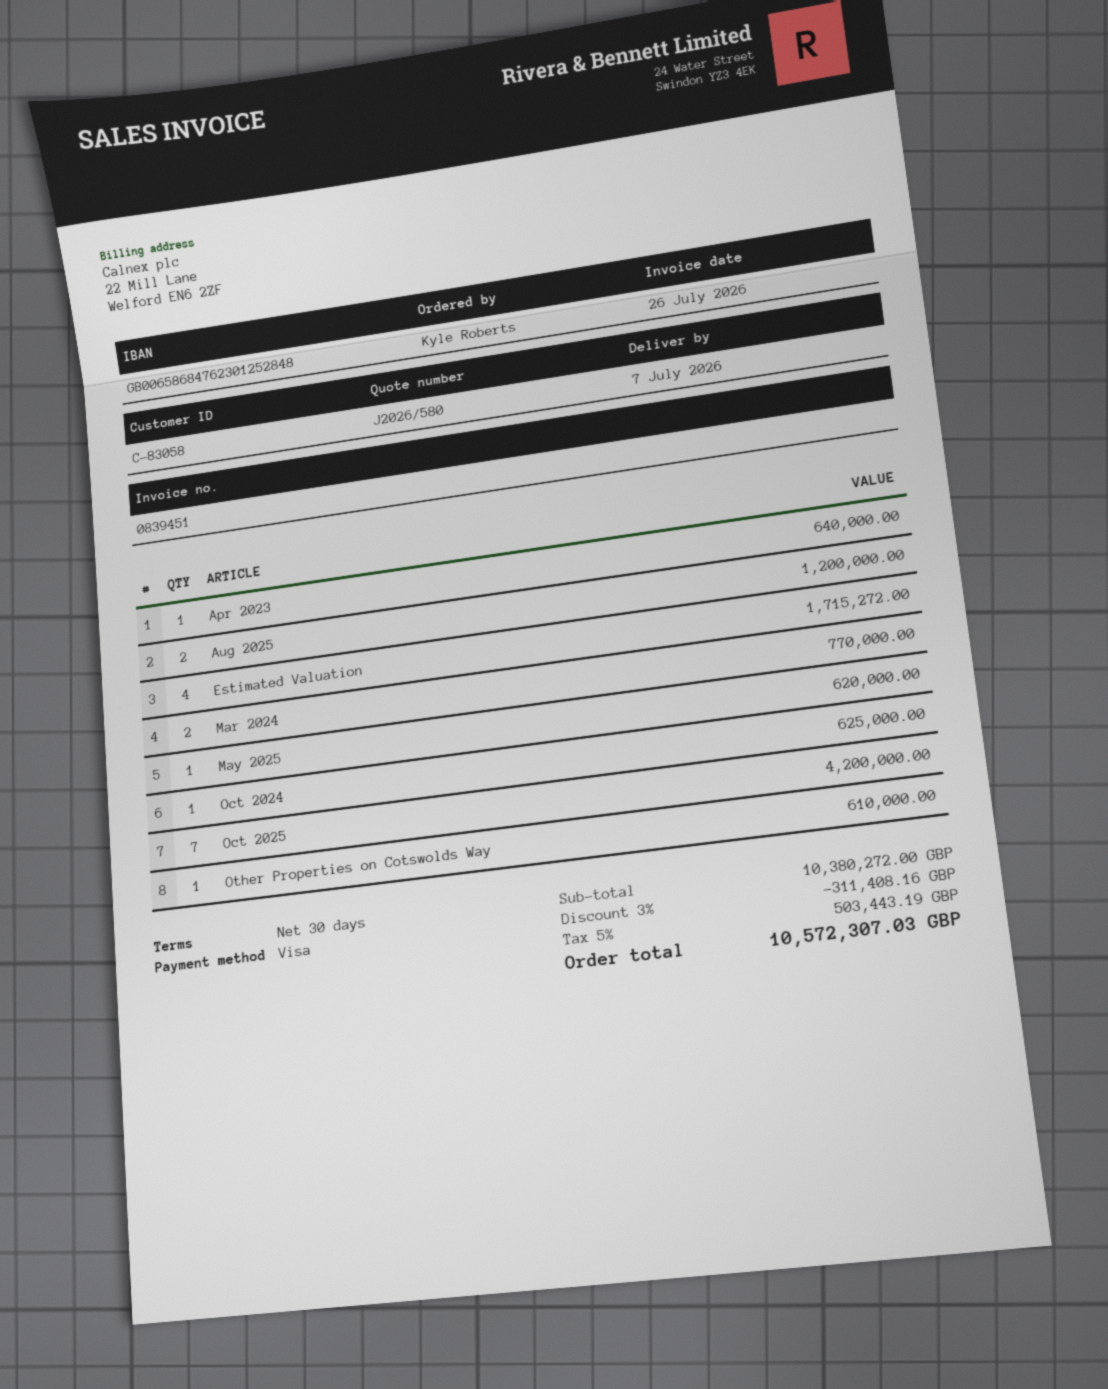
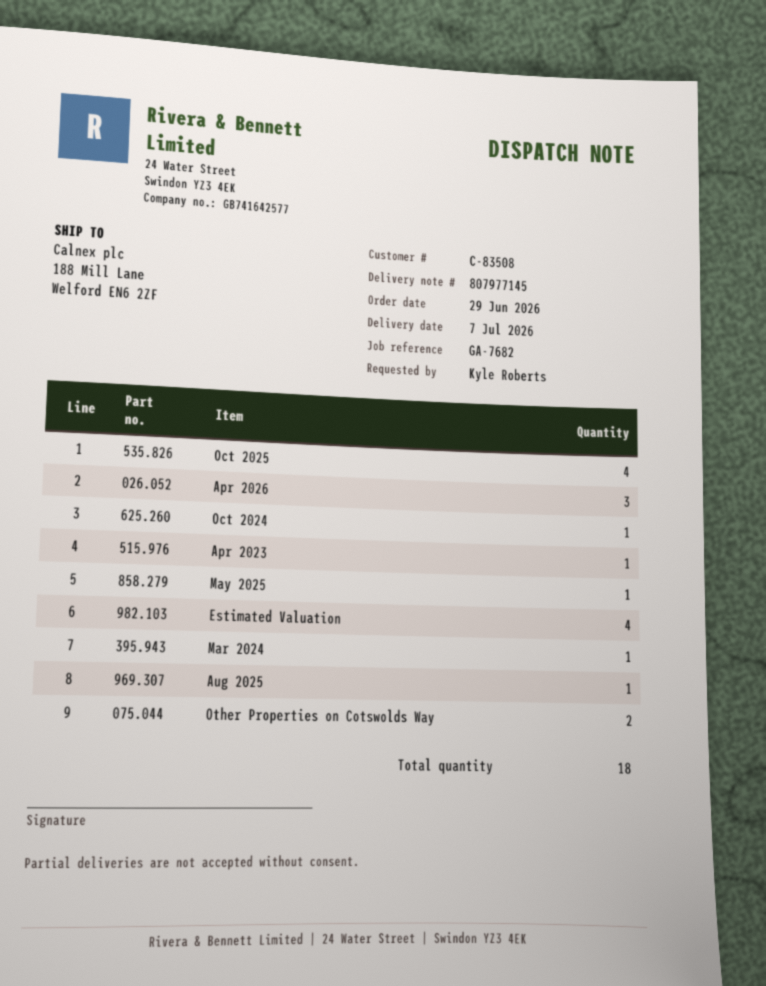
customer number: C-83058 -> C-83508
Aug 2025: 2 -> 1
Mar 2024: 2 -> 1
Oct 2025: 7 -> 4
Other Properties on Cotswolds Way: 1 -> 2
Apr 2026: none -> 3

